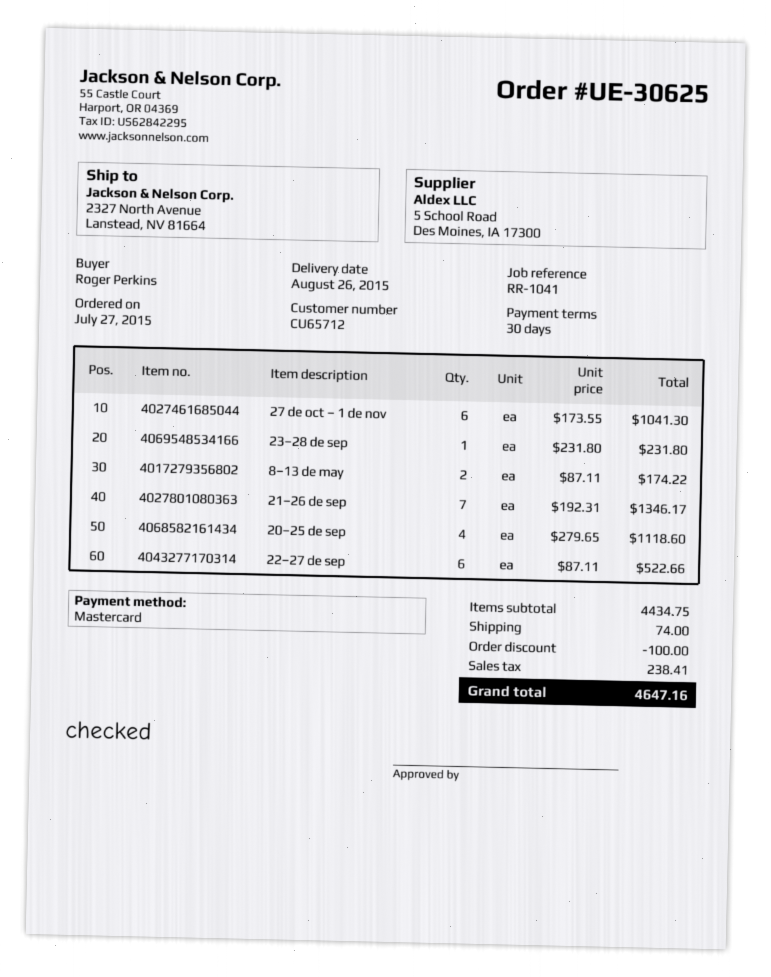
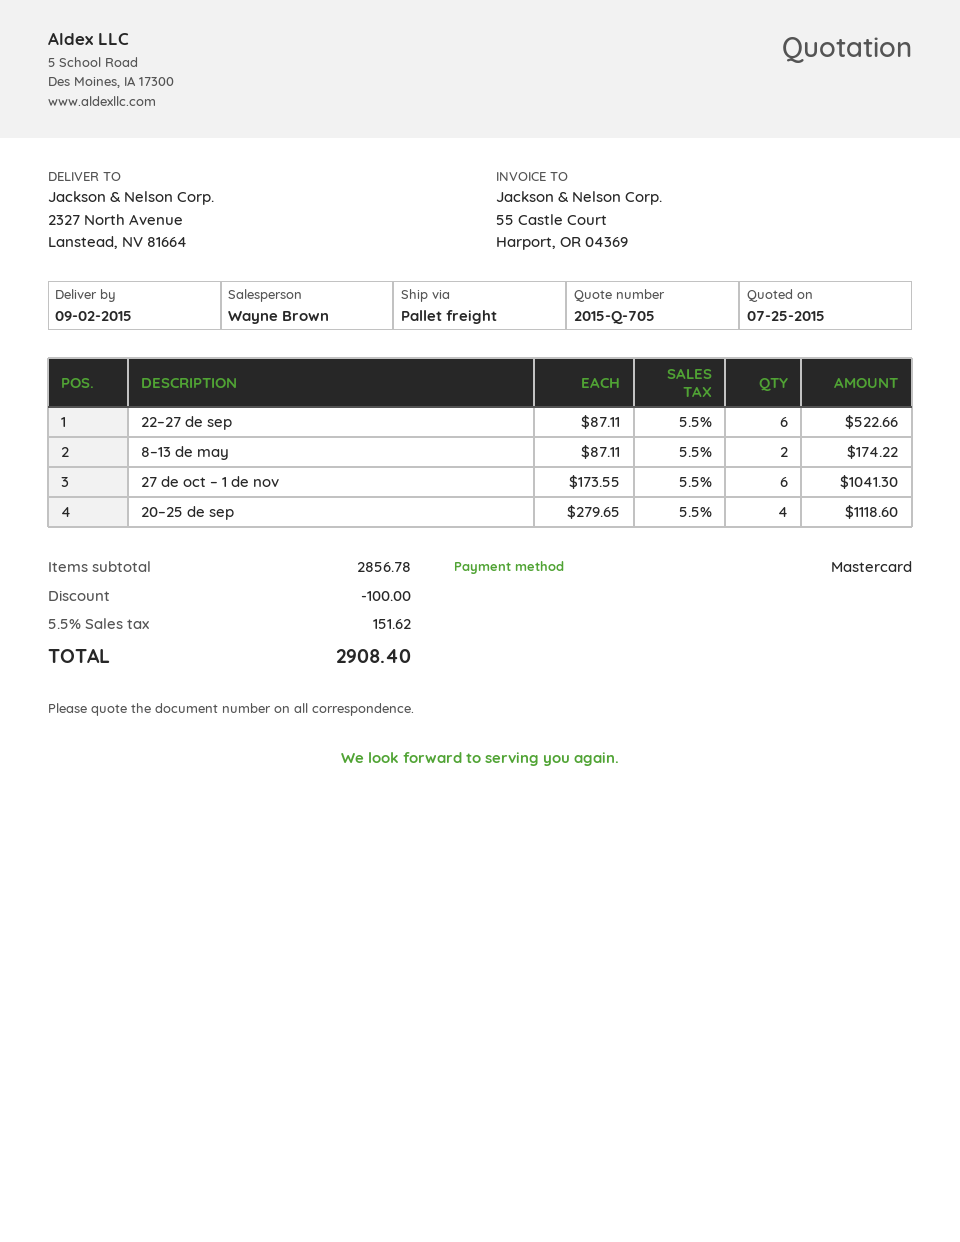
delivery date: 2015-08-26 -> 2015-09-02
23–28 de sep: 1 x 231.80 = 231.80 -> none
21–26 de sep: 7 x 192.31 = 1346.17 -> none
subtotal: 4434.75 -> 2856.78
shipping: 74.00 -> none
tax: 238.41 -> 151.62
total: 4647.16 -> 2908.40

